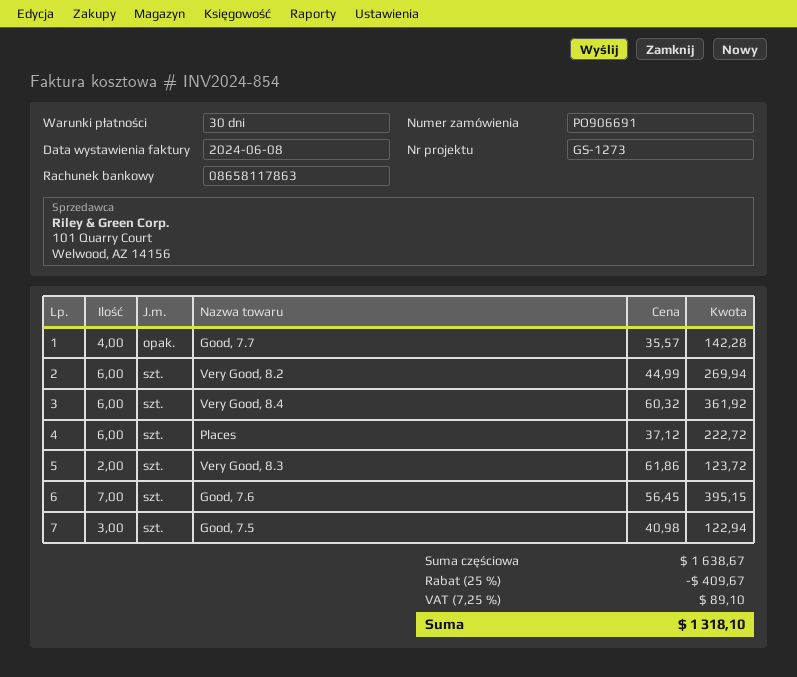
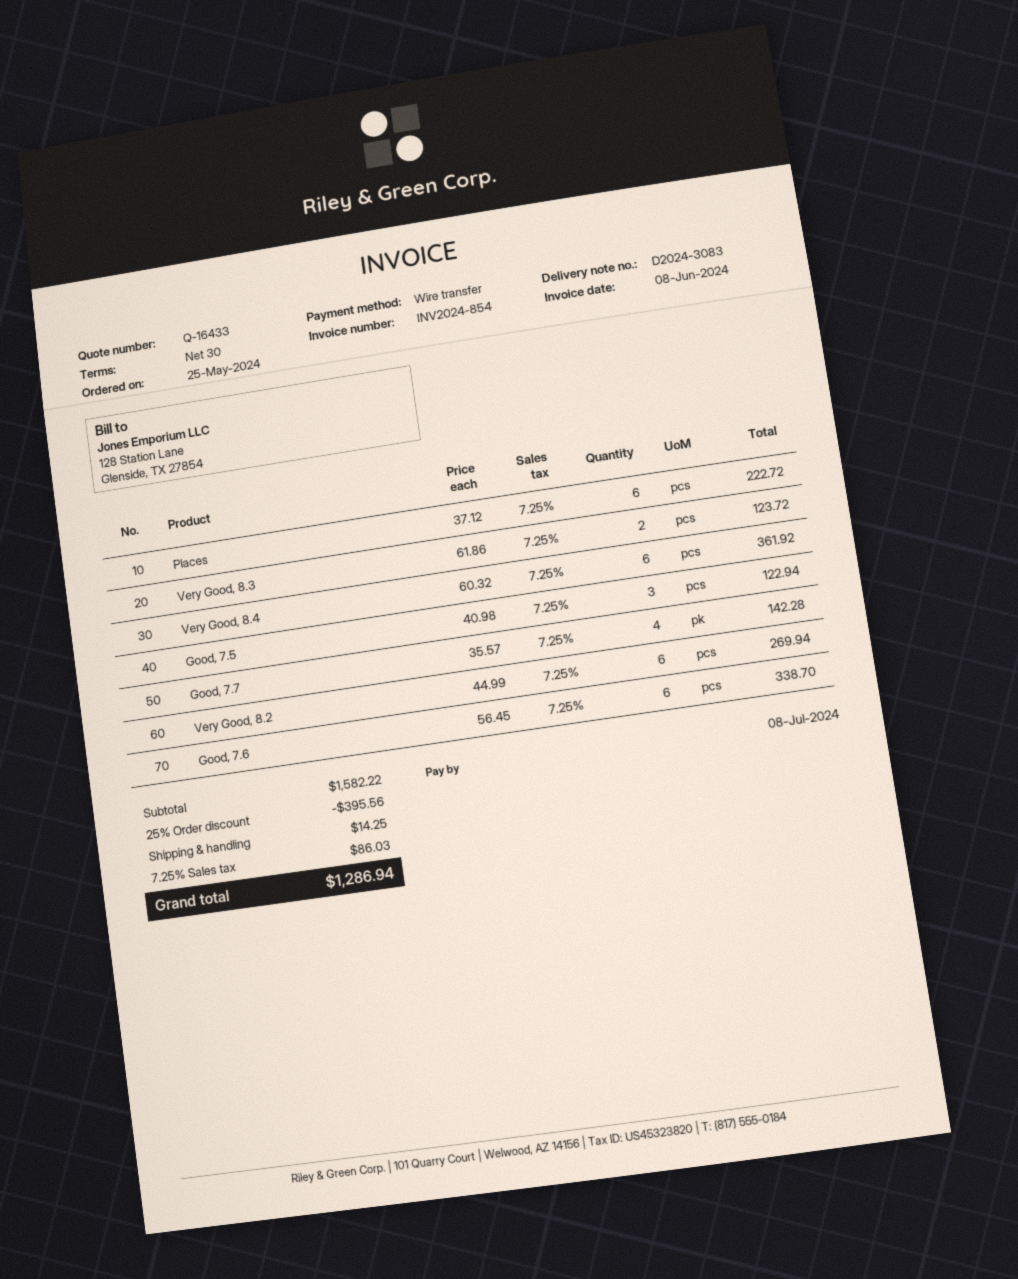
Good, 7.6: 7 x 56.45 = 395.15 -> 6 x 56.45 = 338.70
subtotal: 1638.67 -> 1582.22
discount: 25% = 409.67 -> 25% = 395.56
shipping: none -> 14.25
tax: 7.25% = 89.10 -> 7.25% = 86.03
total: 1318.10 -> 1286.94

